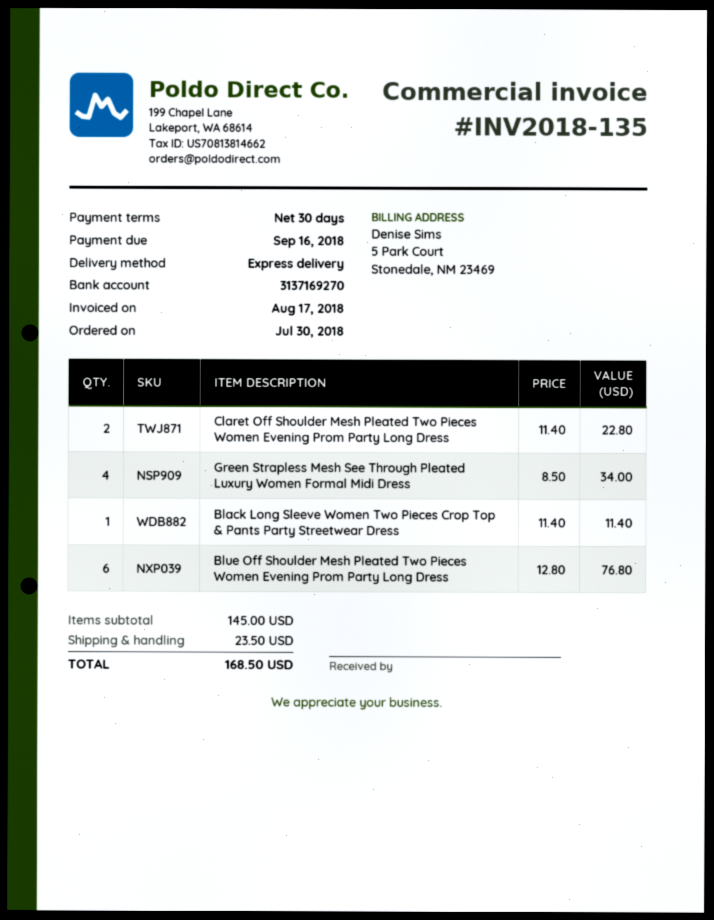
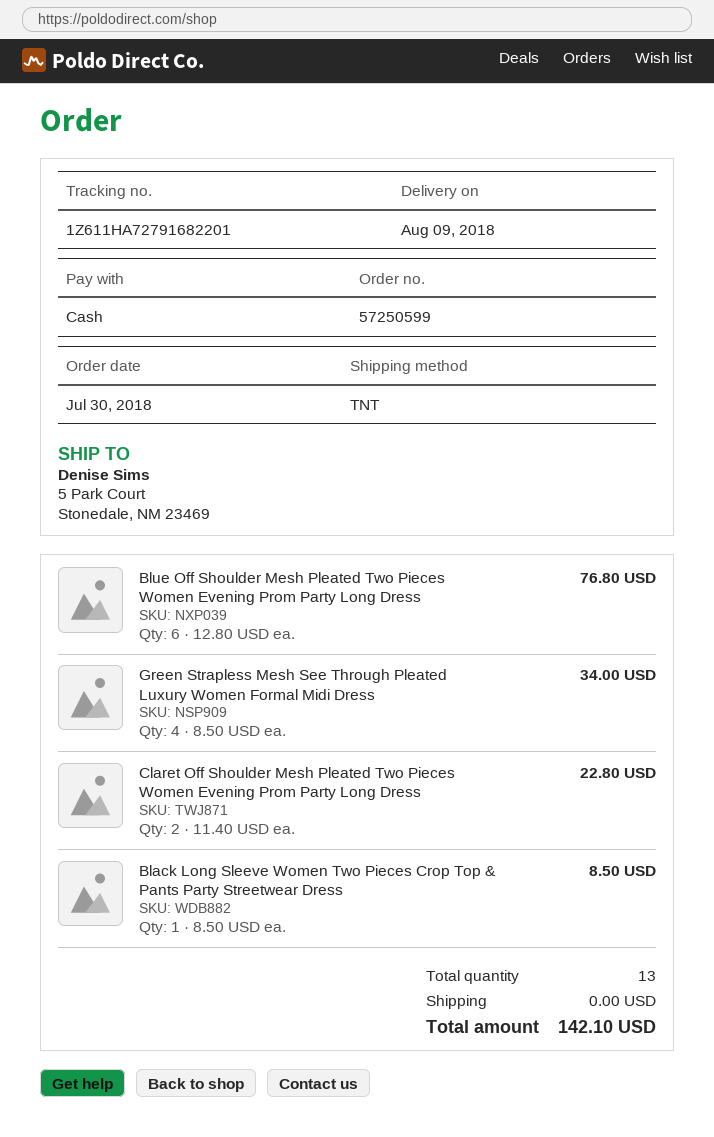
shipping method: express -> TNT
Black Long Sleeve Women Two Pieces Crop Top & Pants Party Streetwear Dress: 1 x 11.40 = 11.40 -> 1 x 8.50 = 8.50
shipping: 23.50 -> 0.00
total: 168.50 -> 142.10

